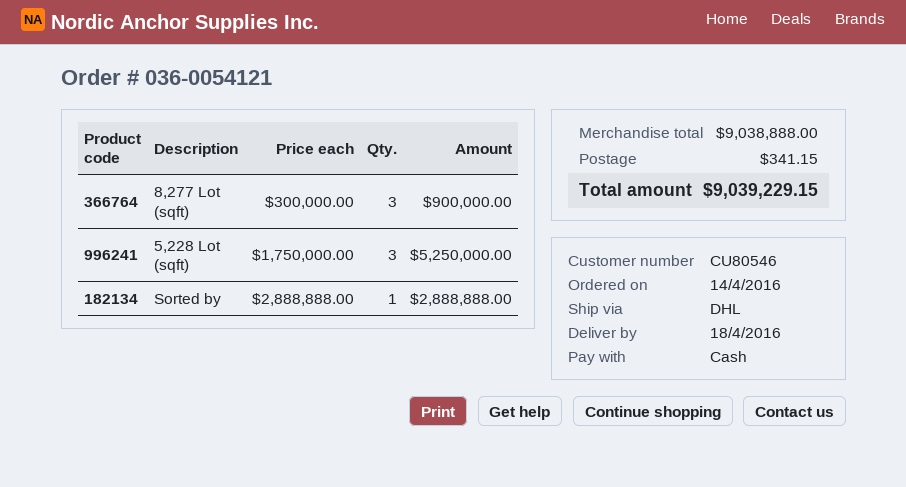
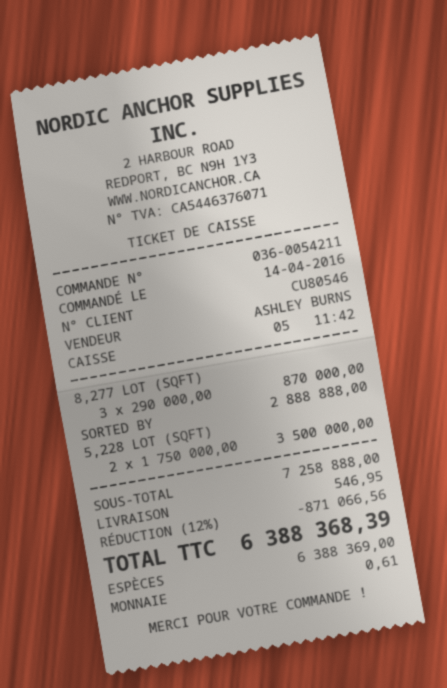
order number: 036-0054121 -> 036-0054211
8,277 Lot (sqft): 3 x 300000.00 = 900000.00 -> 3 x 290000.00 = 870000.00
5,228 Lot (sqft): 3 x 1750000.00 = 5250000.00 -> 2 x 1750000.00 = 3500000.00
subtotal: 9038888.00 -> 7258888.00
discount: none -> 12% = 871066.56
shipping: 341.15 -> 546.95
total: 9039229.15 -> 6388368.39

